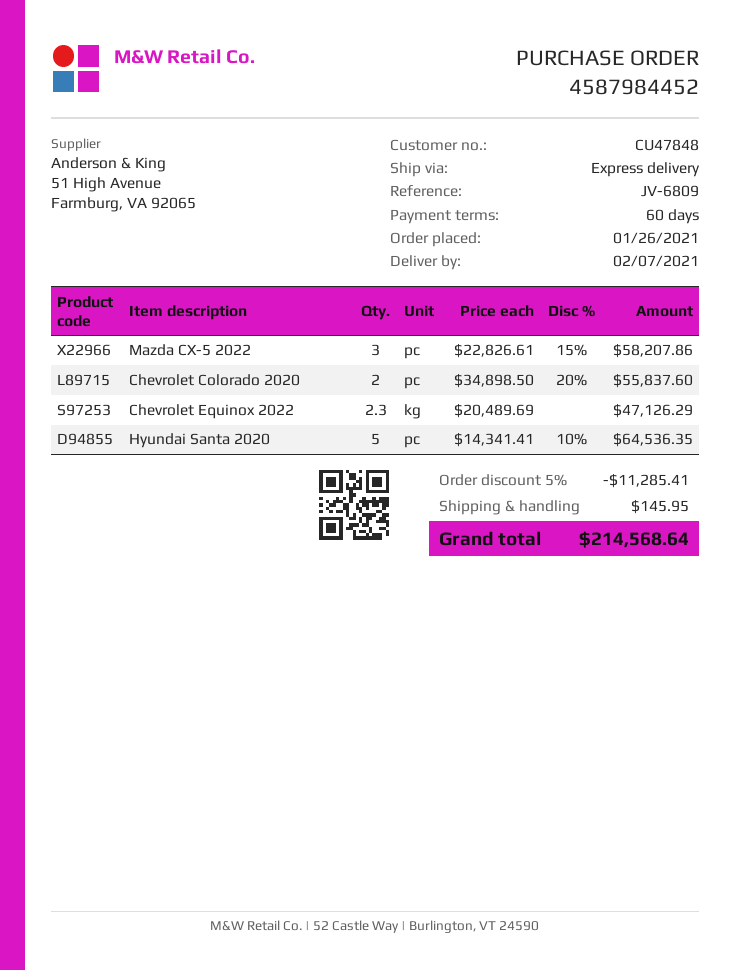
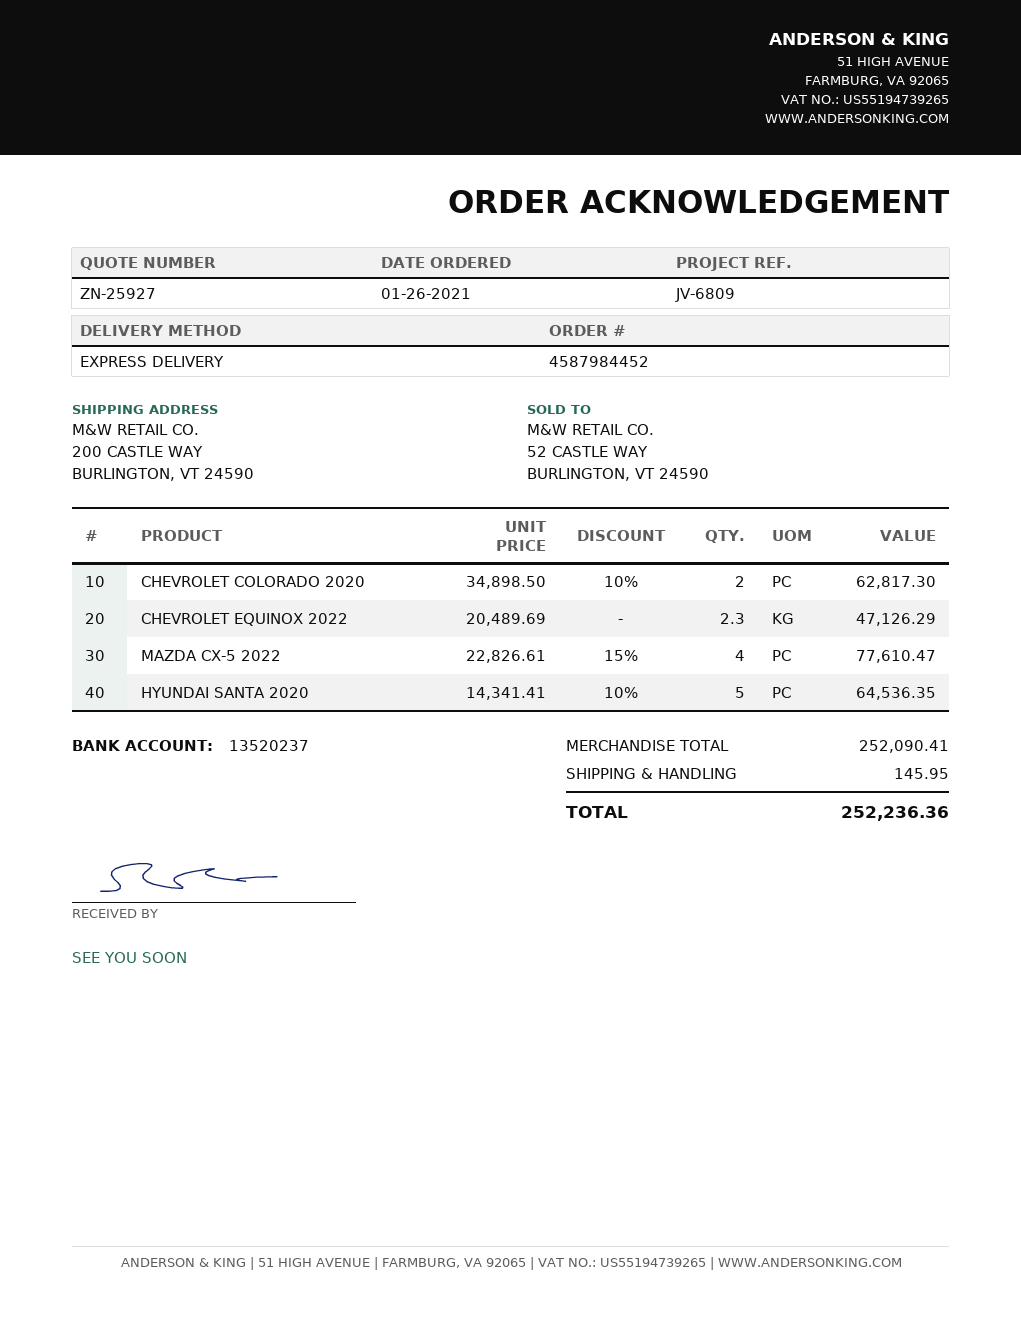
Mazda CX-5 2022: 3 x 22826.61 - 15% = 58207.86 -> 4 x 22826.61 - 15% = 77610.47
Chevrolet Colorado 2020: 2 x 34898.50 - 20% = 55837.60 -> 2 x 34898.50 - 10% = 62817.30
discount: 5% = 11285.41 -> none
total: 214568.64 -> 252236.36

